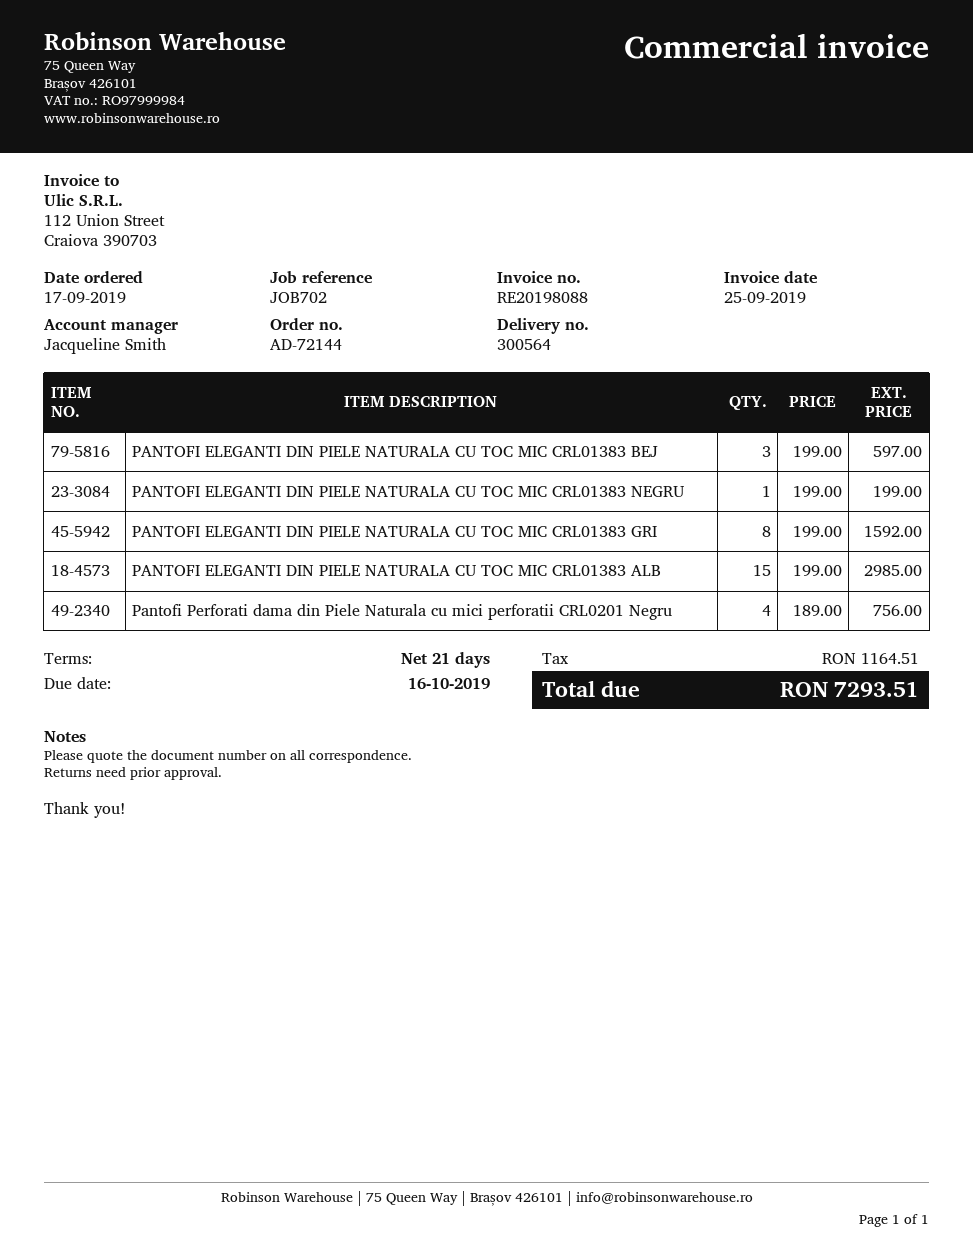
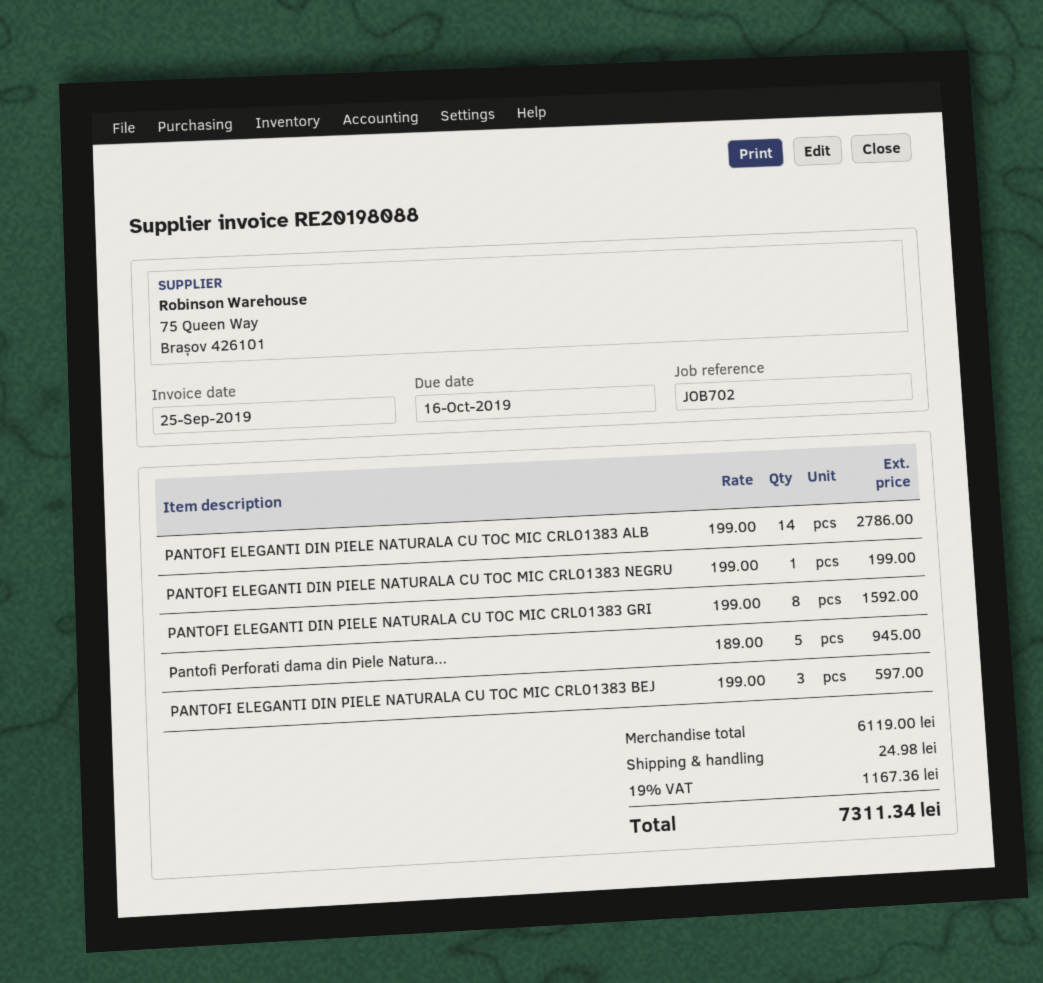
PANTOFI ELEGANTI DIN PIELE NATURALA CU TOC MIC CRL01383 ALB: 15 x 199.00 = 2985.00 -> 14 x 199.00 = 2786.00
Pantofi Perforati dama din Piele Naturala cu mici perforatii CRL0201 Negru: 4 x 189.00 = 756.00 -> 5 x 189.00 = 945.00
shipping: none -> 24.98
tax: 1164.51 -> 1167.36
total: 7293.51 -> 7311.34

